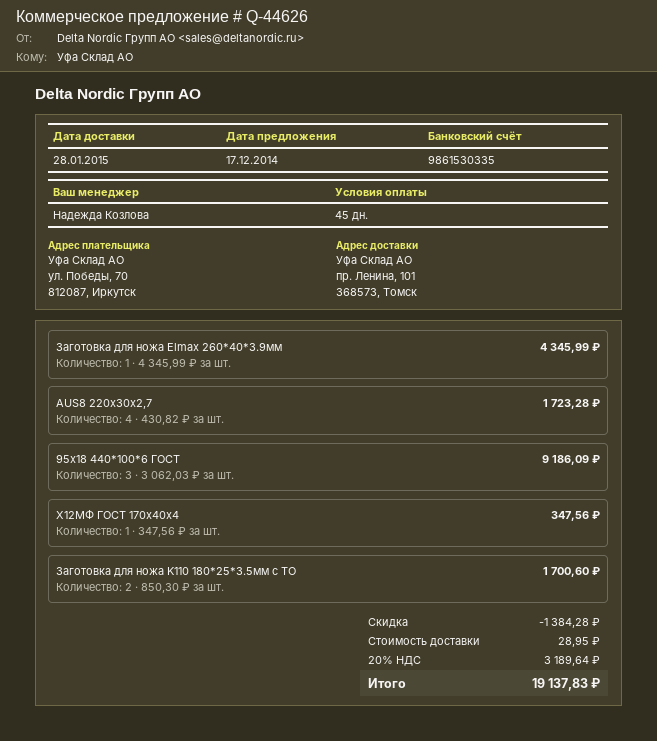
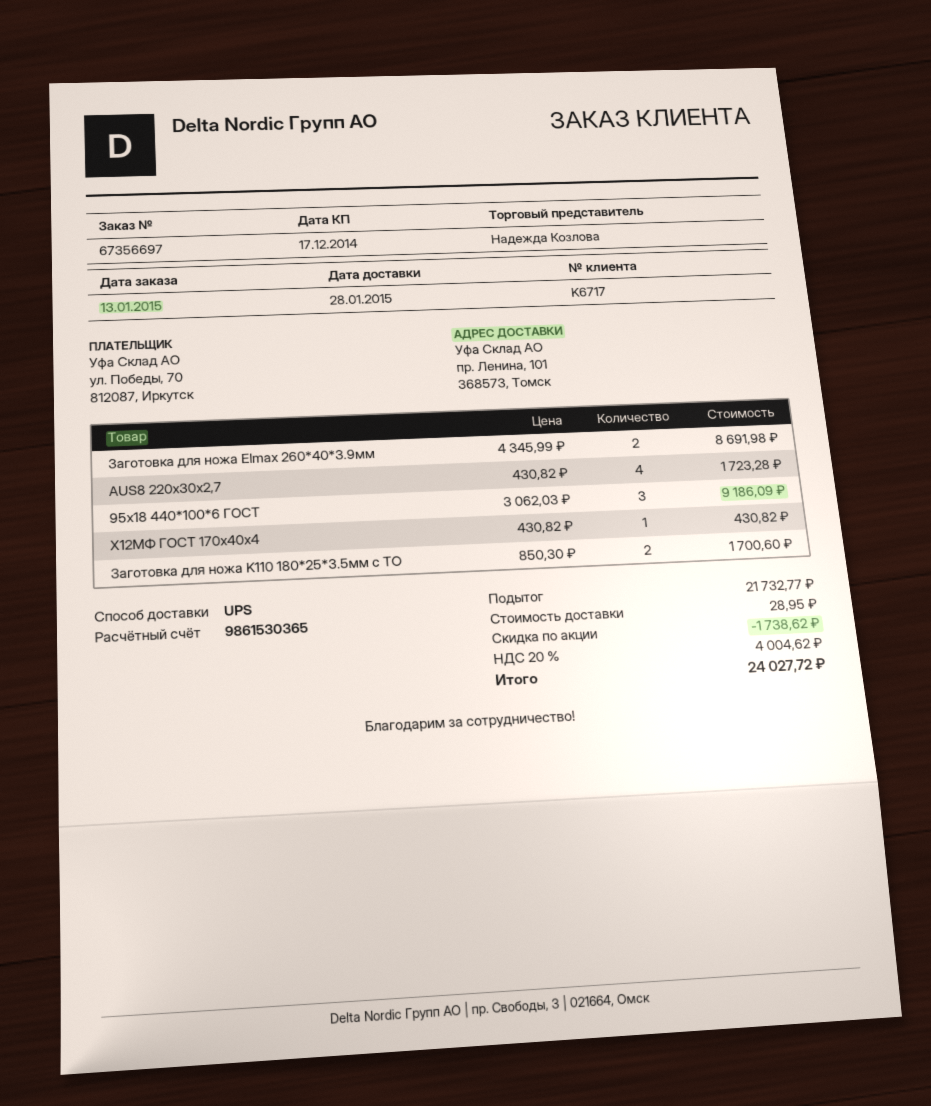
bank account: 9861530335 -> 9861530365
Заготовка для ножа Elmax 260*40*3.9мм: 1 x 4345.99 = 4345.99 -> 2 x 4345.99 = 8691.98
Х12МФ ГОСТ 170х40х4: 1 x 347.56 = 347.56 -> 1 x 430.82 = 430.82
discount: 1384.28 -> 1738.62
tax: 20% = 3189.64 -> 20% = 4004.62
total: 19137.83 -> 24027.72

